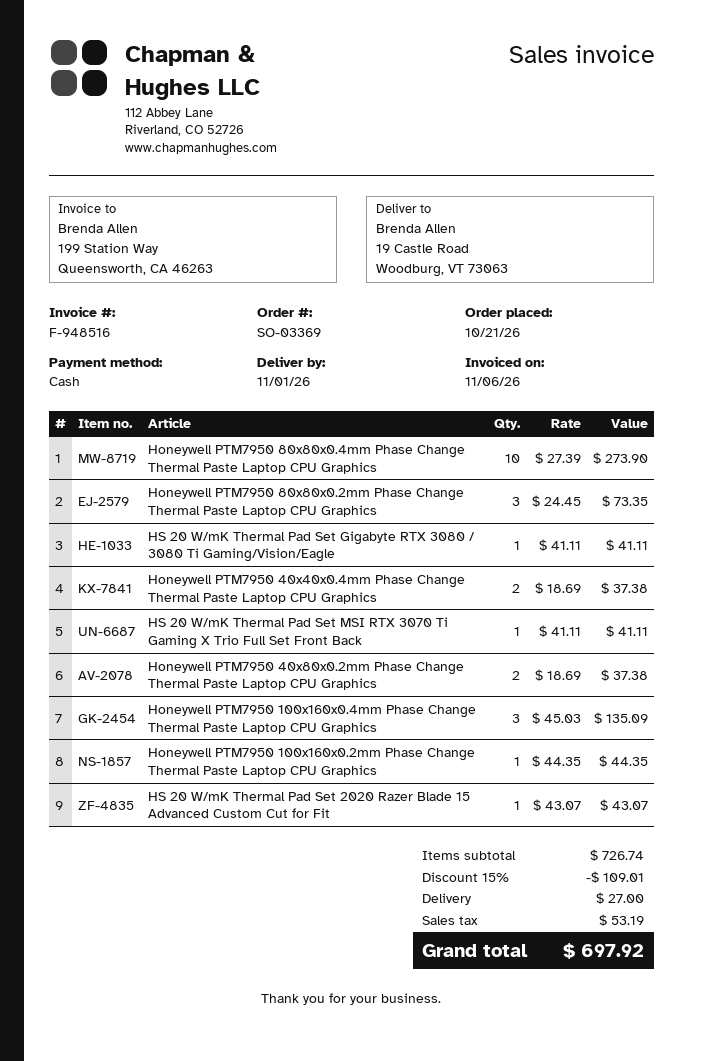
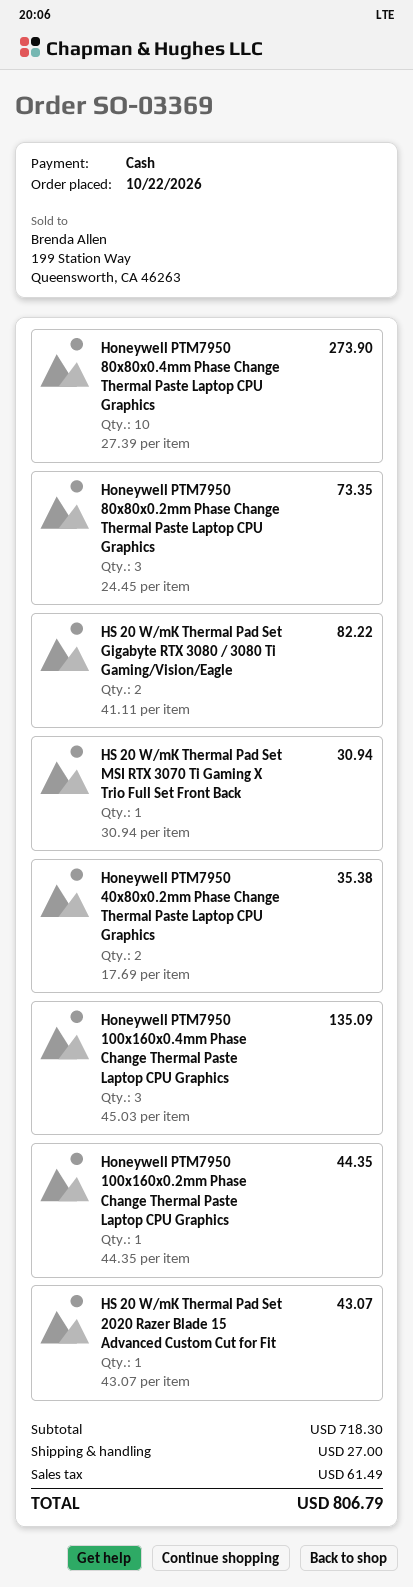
order date: 2026-10-21 -> 2026-10-22
HS 20 W/mK Thermal Pad Set Gigabyte RTX 3080 / 3080 Ti Gaming/Vision/Eagle: 1 x 41.11 = 41.11 -> 2 x 41.11 = 82.22
Honeywell PTM7950 40x40x0.4mm Phase Change Thermal Paste Laptop CPU Graphics: 2 x 18.69 = 37.38 -> none
HS 20 W/mK Thermal Pad Set MSI RTX 3070 Ti Gaming X Trio Full Set Front Back: 1 x 41.11 = 41.11 -> 1 x 30.94 = 30.94
Honeywell PTM7950 40x80x0.2mm Phase Change Thermal Paste Laptop CPU Graphics: 2 x 18.69 = 37.38 -> 2 x 17.69 = 35.38
subtotal: 726.74 -> 718.30
discount: 15% = 109.01 -> none
tax: 53.19 -> 61.49
total: 697.92 -> 806.79

